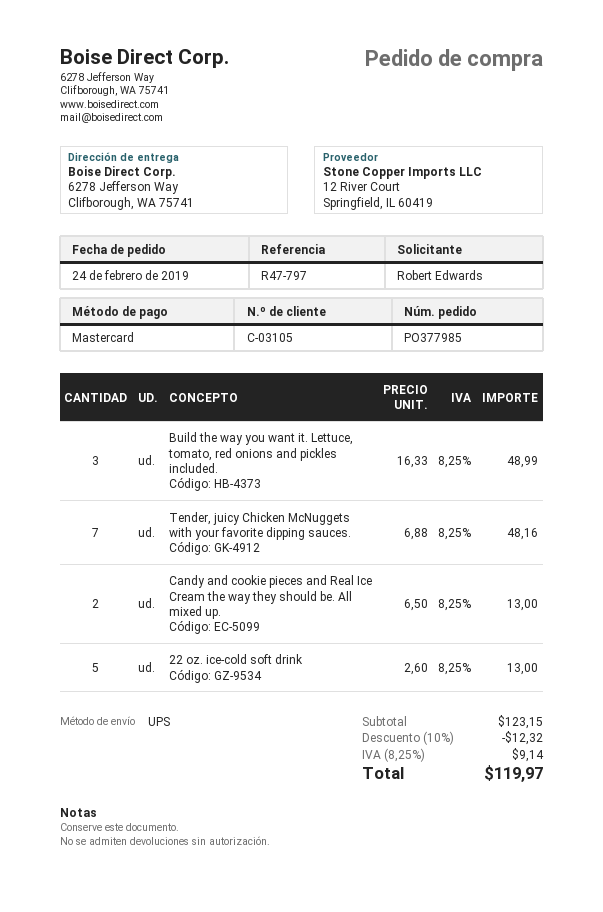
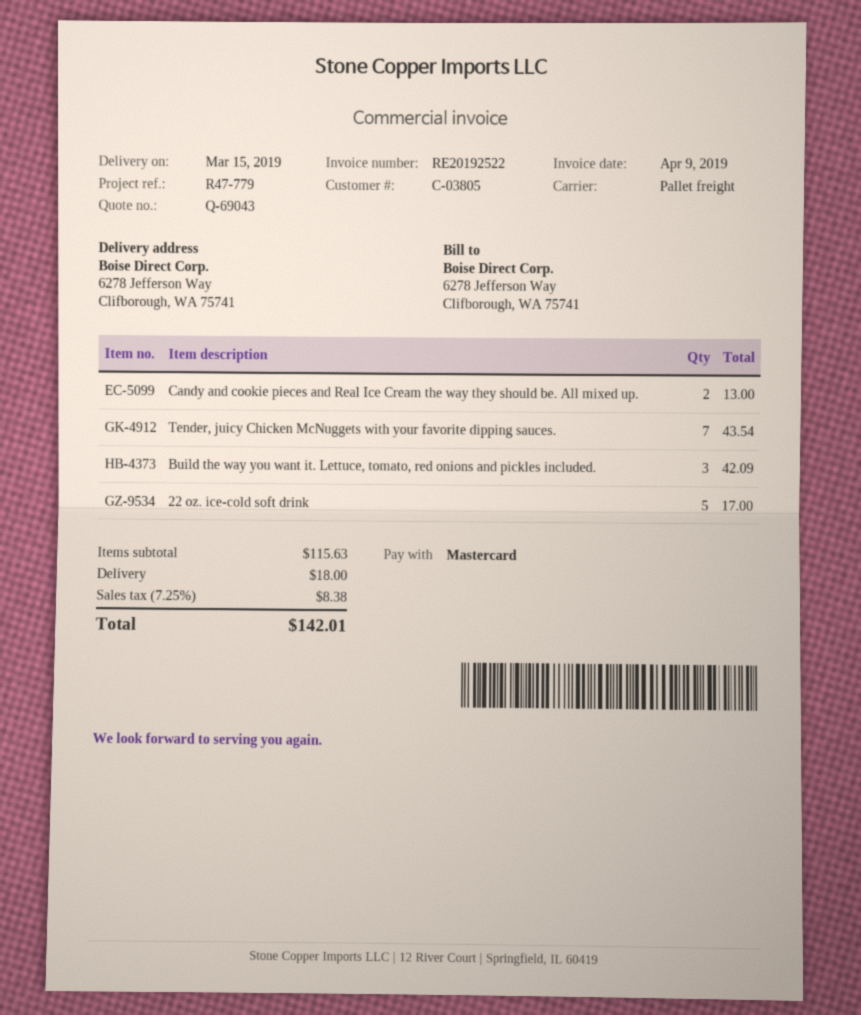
customer number: C-03105 -> C-03805
reference: R47-797 -> R47-779
shipping method: UPS -> pallet freight
Build the way you want it. Lettuce, tomato, red onions and pickles included.: 3 for 48.99 -> 3 for 42.09
Tender, juicy Chicken McNuggets with your favorite dipping sauces.: 7 for 48.16 -> 7 for 43.54
22 oz. ice-cold soft drink: 5 for 13.00 -> 5 for 17.00
subtotal: 123.15 -> 115.63
discount: 10% = 12.32 -> none
shipping: none -> 18.00
tax: 8.25% = 9.14 -> 7.25% = 8.38
total: 119.97 -> 142.01

